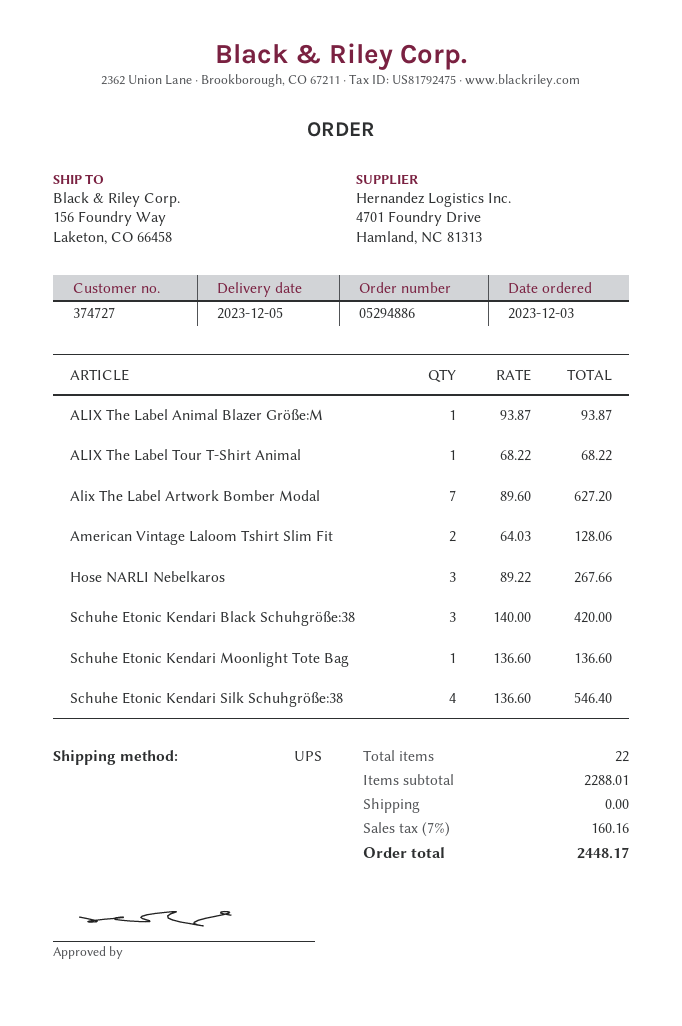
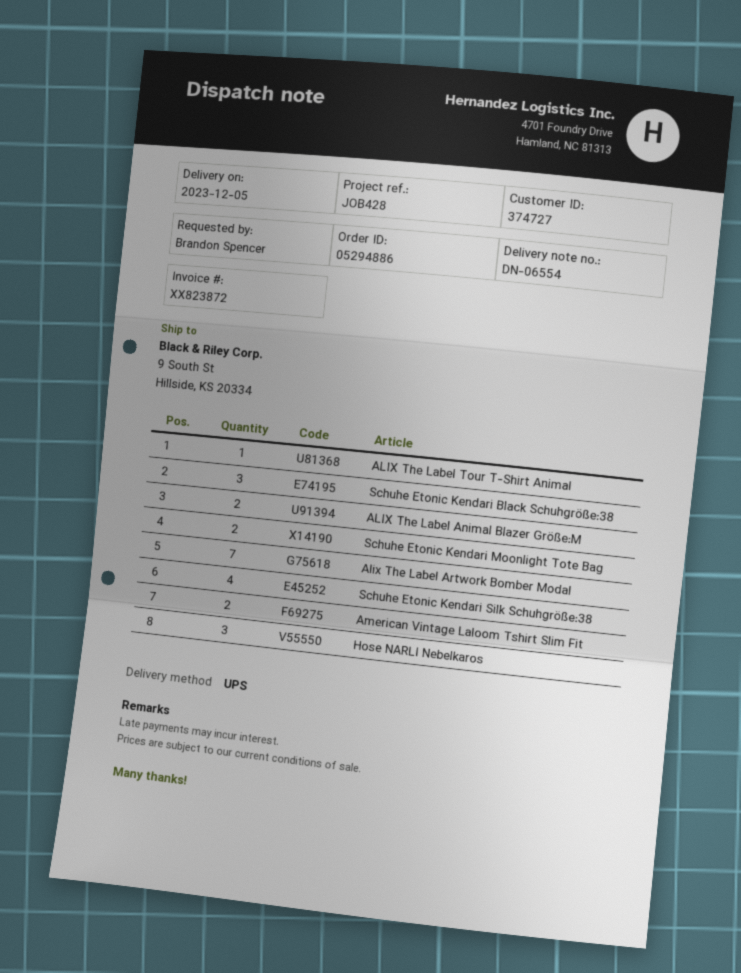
ship to: 156 Foundry Way, Laketon, CO 66458 -> 9 South St, Hillside, KS 20334
ALIX The Label Animal Blazer Größe:M: 1 -> 2
Schuhe Etonic Kendari Moonlight Tote Bag: 1 -> 2

